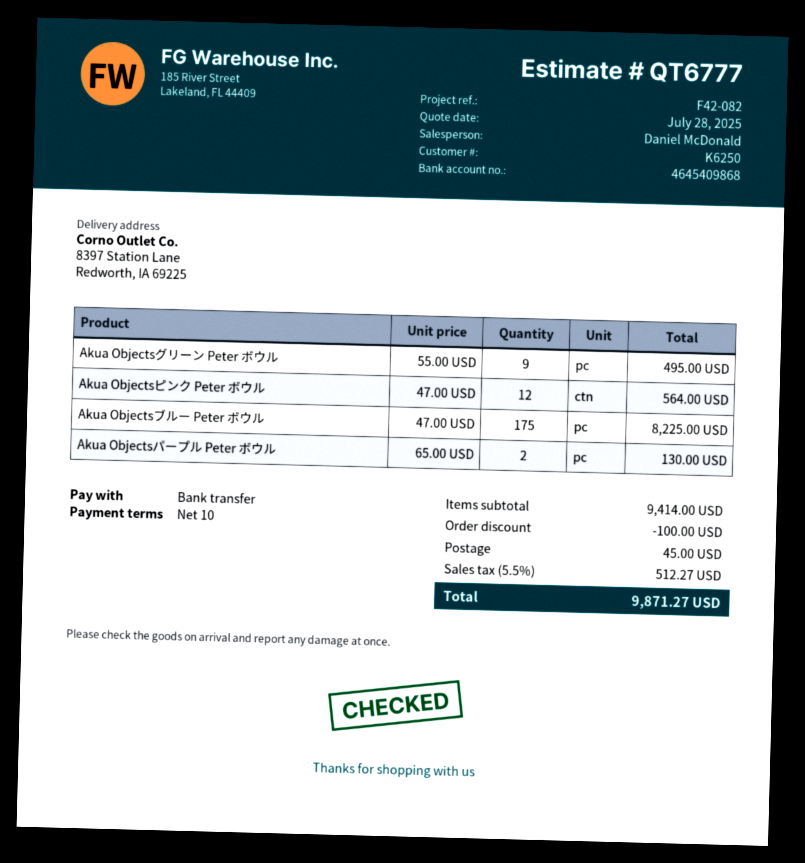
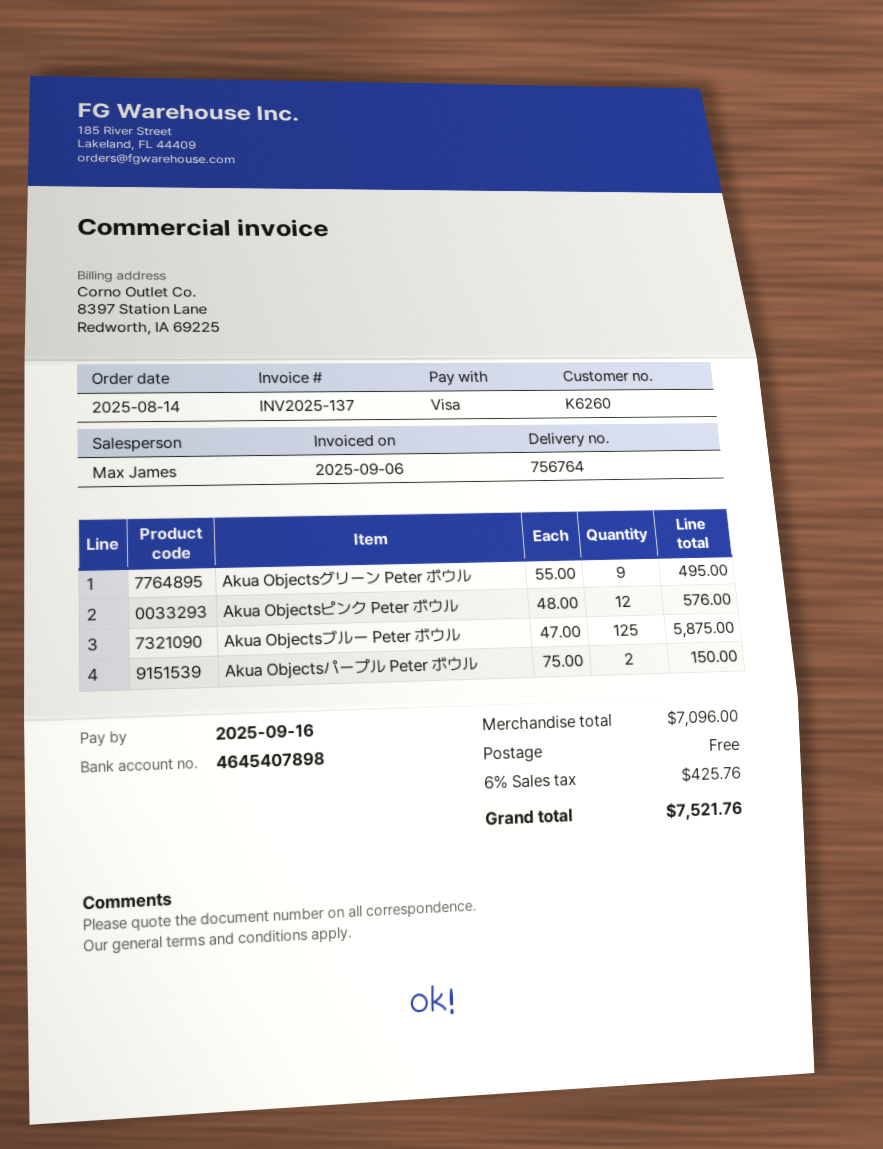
customer number: K6250 -> K6260
sales rep: Daniel McDonald -> Max James
payment method: bank transfer -> Visa
bank account: 4645409868 -> 4645407898
Akua Objectsピンク Peter ボウル: 12 x 47.00 = 564.00 -> 12 x 48.00 = 576.00
Akua Objectsブルー Peter ボウル: 175 x 47.00 = 8225.00 -> 125 x 47.00 = 5875.00
Akua Objectsパープル Peter ボウル: 2 x 65.00 = 130.00 -> 2 x 75.00 = 150.00
subtotal: 9414.00 -> 7096.00
discount: 100.00 -> none
shipping: 45.00 -> 0.00
tax: 5.5% = 512.27 -> 6% = 425.76
total: 9871.27 -> 7521.76

